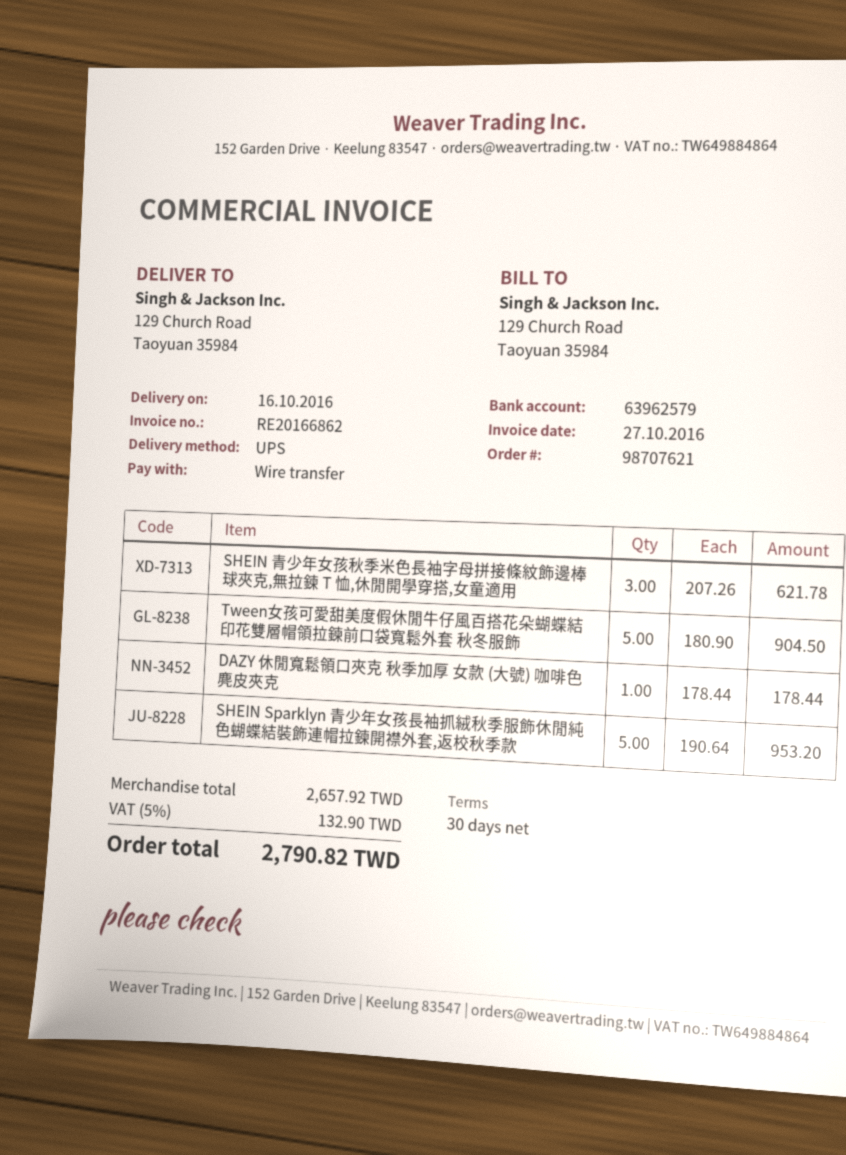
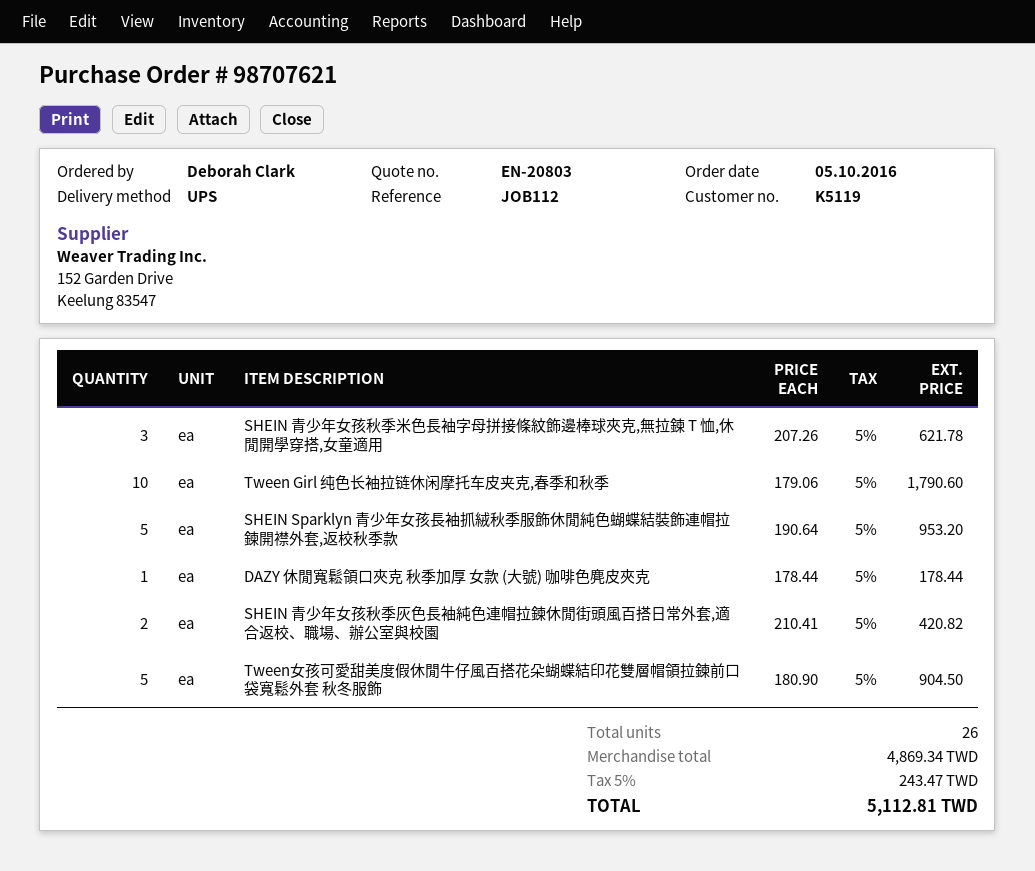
Tween Girl 纯色长袖拉链休闲摩托车皮夹克,春季和秋季: none -> 10 x 179.06 = 1790.60
SHEIN 青少年女孩秋季灰色長袖純色連帽拉鍊休閒街頭風百搭日常外套,適合返校、職場、辦公室與校園: none -> 2 x 210.41 = 420.82
subtotal: 2657.92 -> 4869.34
tax: 5% = 132.90 -> 5% = 243.47
total: 2790.82 -> 5112.81

